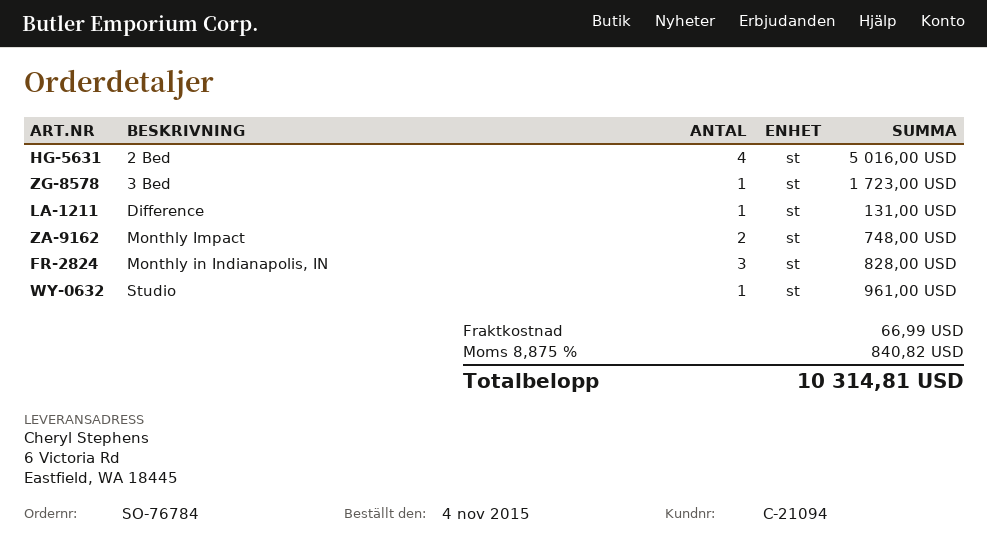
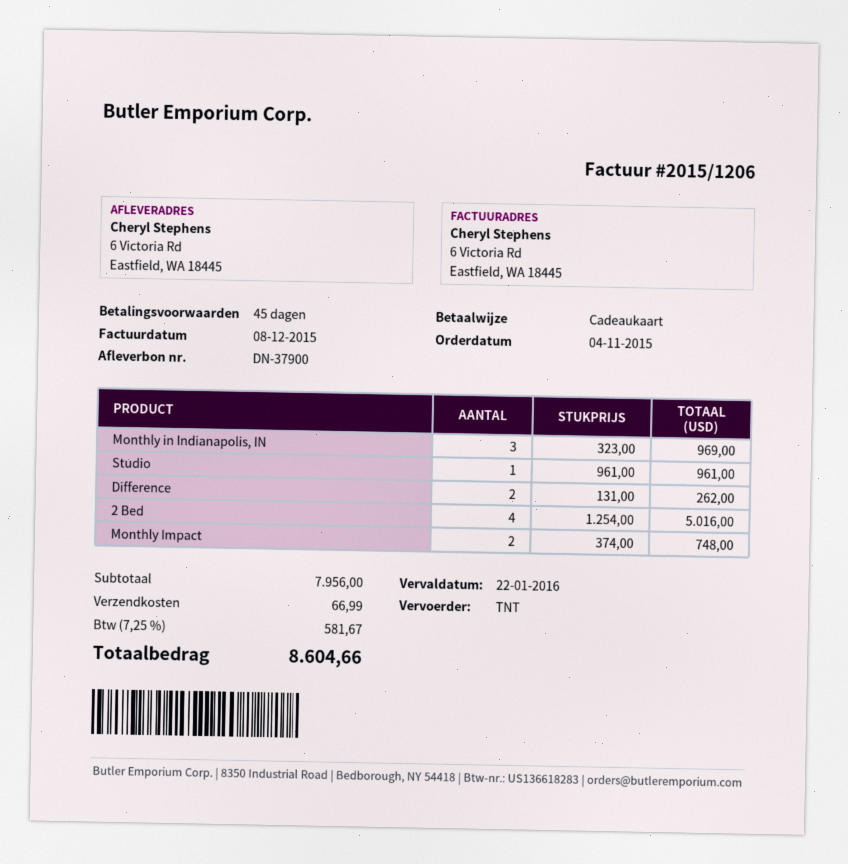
3 Bed: 1 for 1723.00 -> none
Difference: 1 for 131.00 -> 2 for 262.00
Monthly in Indianapolis, IN: 3 for 828.00 -> 3 for 969.00
tax: 8.875% = 840.82 -> 7.25% = 581.67
total: 10314.81 -> 8604.66

